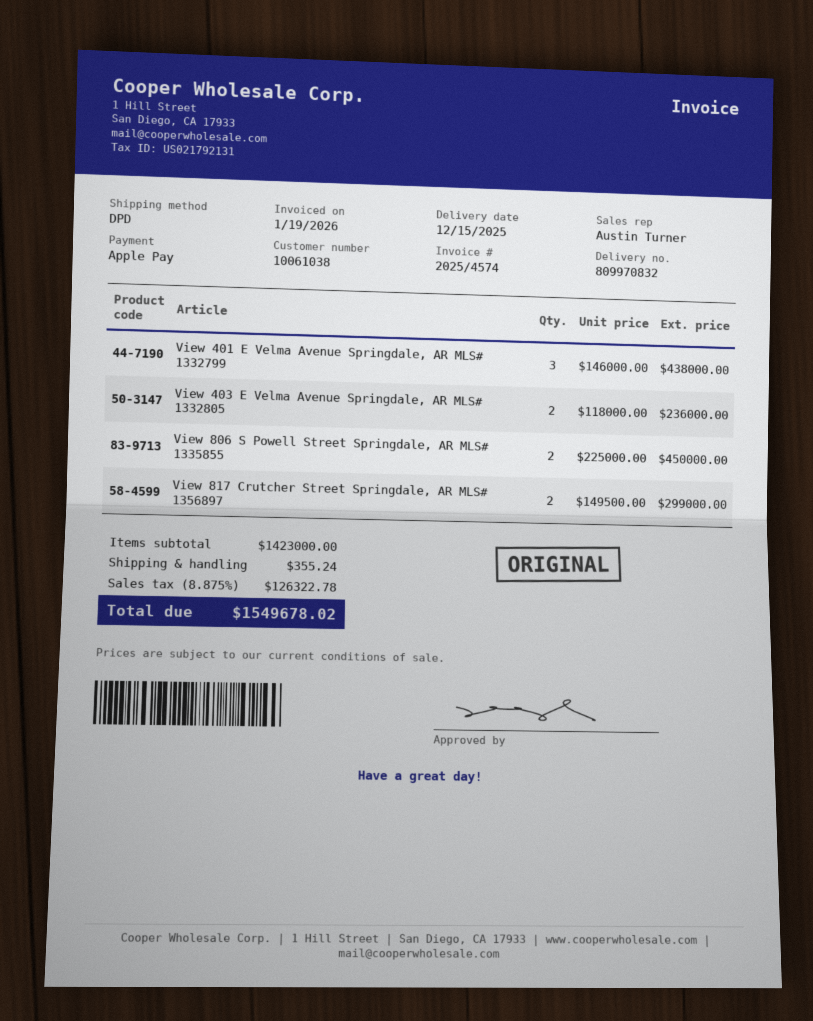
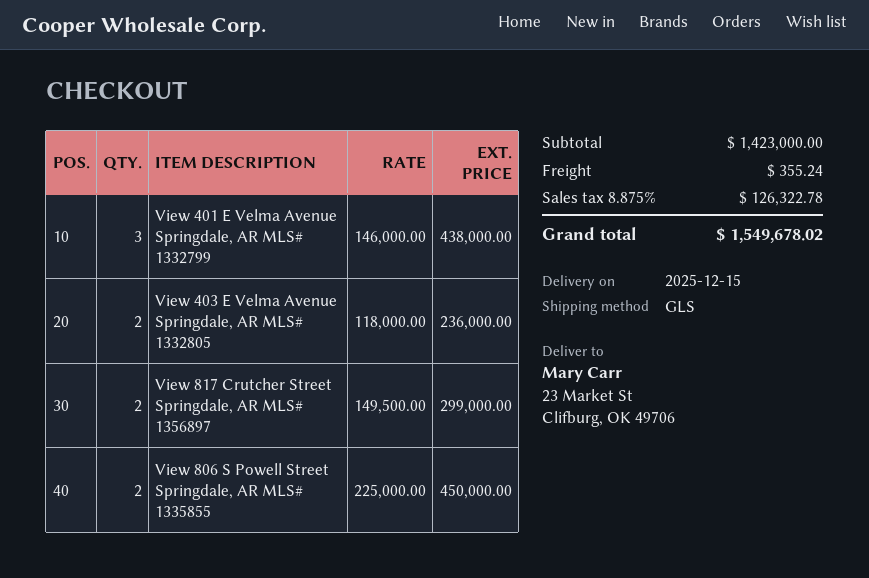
shipping method: DPD -> GLS

